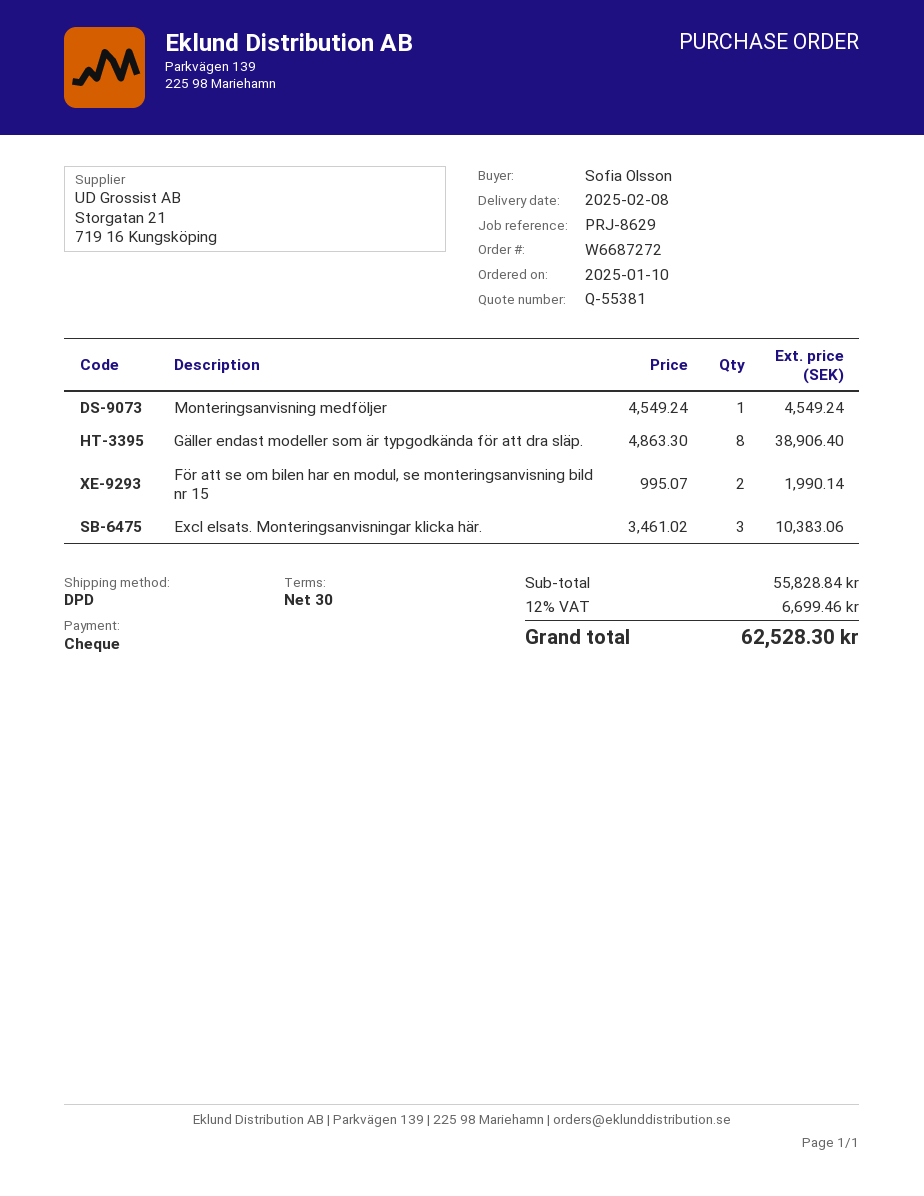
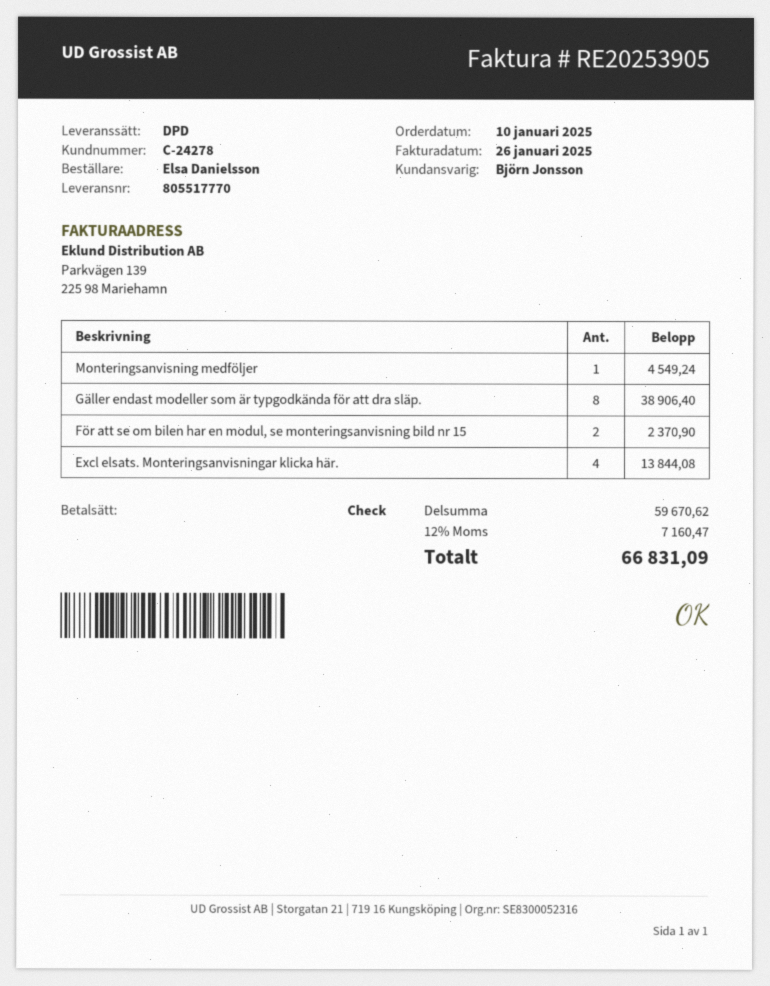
ordered by: Sofia Olsson -> Elsa Danielsson
För att se om bilen har en modul, se monteringsanvisning bild nr 15: 2 for 1990.14 -> 2 for 2370.90
Excl elsats. Monteringsanvisningar klicka här.: 3 for 10383.06 -> 4 for 13844.08
subtotal: 55828.84 -> 59670.62
tax: 12% = 6699.46 -> 12% = 7160.47
total: 62528.30 -> 66831.09

